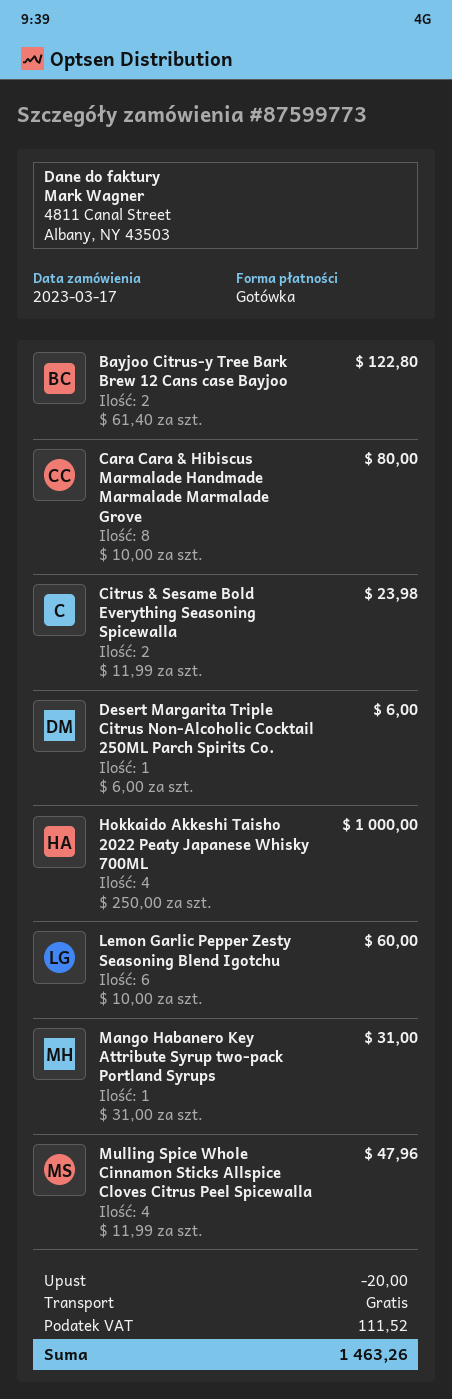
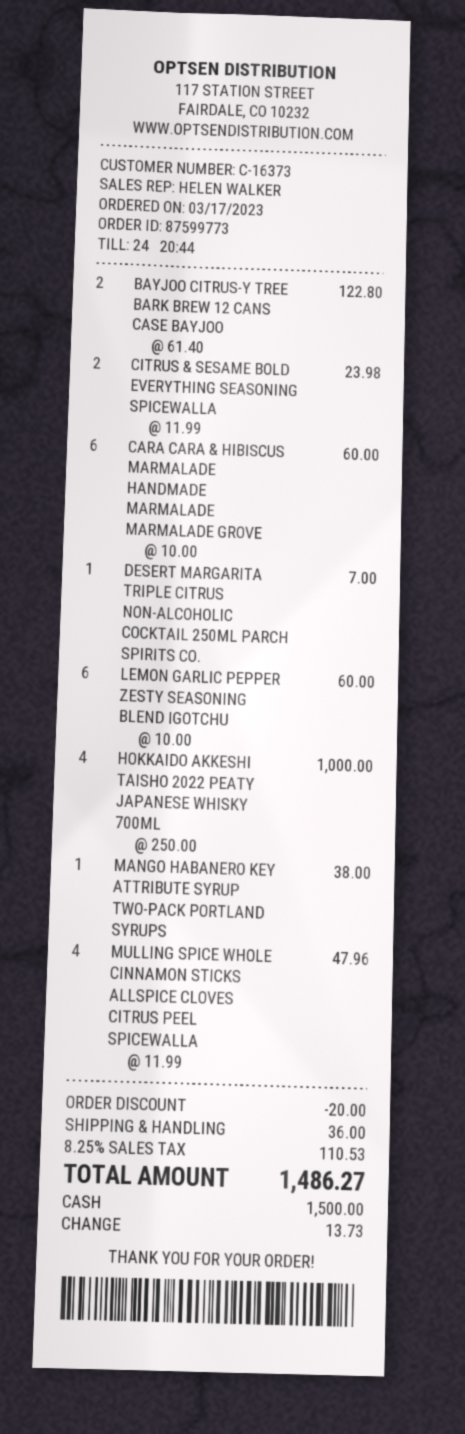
Cara Cara & Hibiscus Marmalade Handmade Marmalade Marmalade Grove: 8 x 10.00 = 80.00 -> 6 x 10.00 = 60.00
Desert Margarita Triple Citrus Non-Alcoholic Cocktail 250ML Parch Spirits Co.: 1 x 6.00 = 6.00 -> 1 x 7.00 = 7.00
Mango Habanero Key Attribute Syrup two-pack Portland Syrups: 1 x 31.00 = 31.00 -> 1 x 38.00 = 38.00
shipping: 0.00 -> 36.00
tax: 111.52 -> 110.53
total: 1463.26 -> 1486.27

